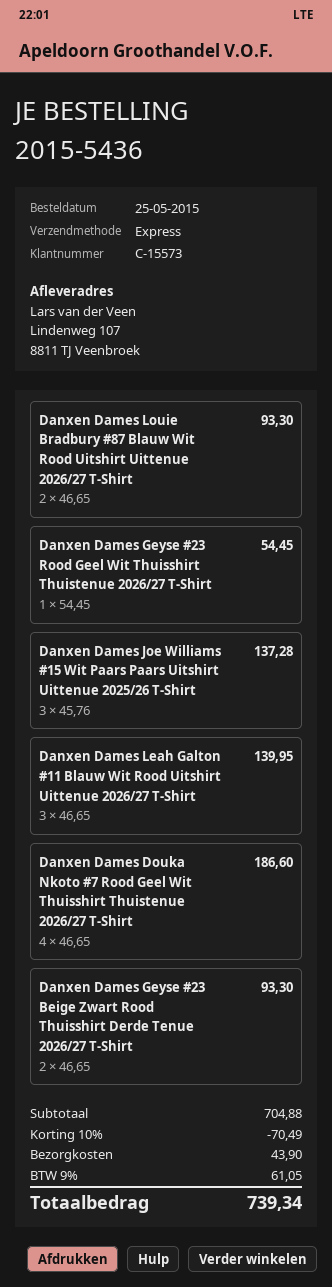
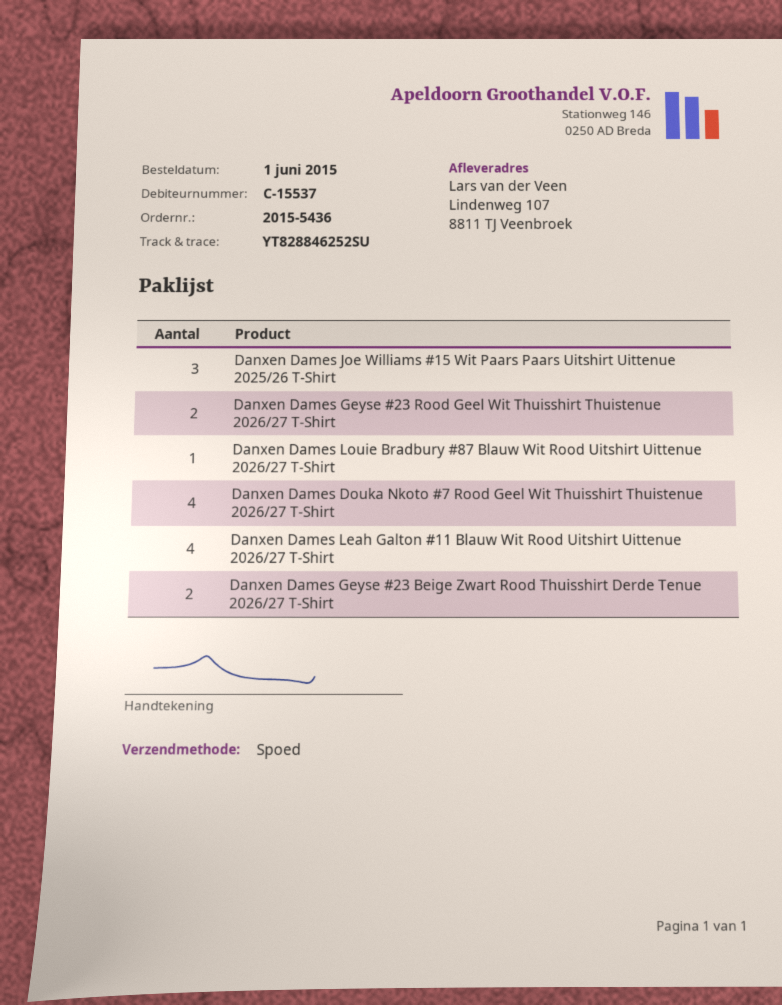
order date: 2015-05-25 -> 2015-06-01
customer number: C-15573 -> C-15537
Danxen Dames Louie Bradbury #87 Blauw Wit Rood Uitshirt Uittenue 2026/27 T-Shirt: 2 -> 1
Danxen Dames Geyse #23 Rood Geel Wit Thuisshirt Thuistenue 2026/27 T-Shirt: 1 -> 2
Danxen Dames Leah Galton #11 Blauw Wit Rood Uitshirt Uittenue 2026/27 T-Shirt: 3 -> 4

